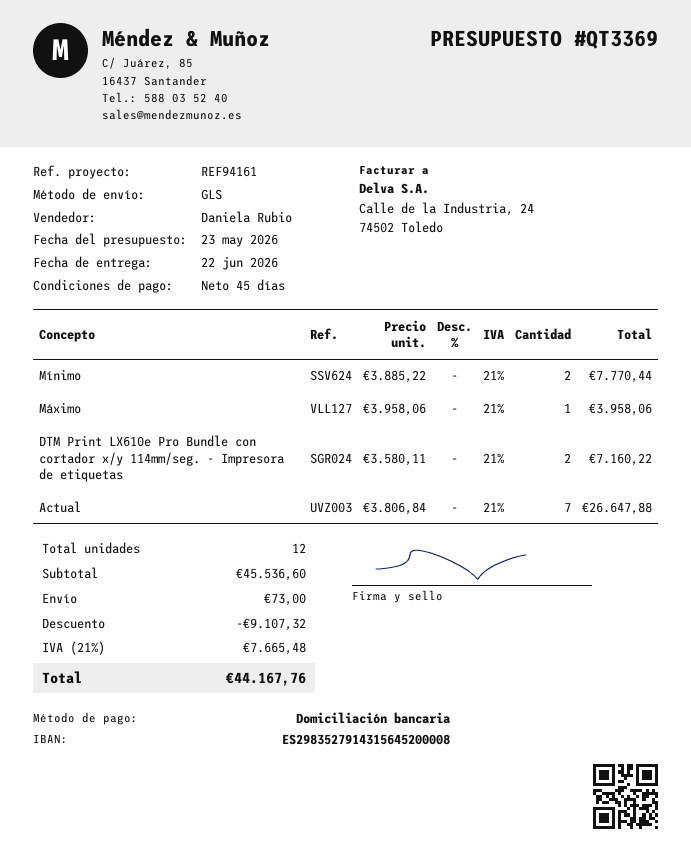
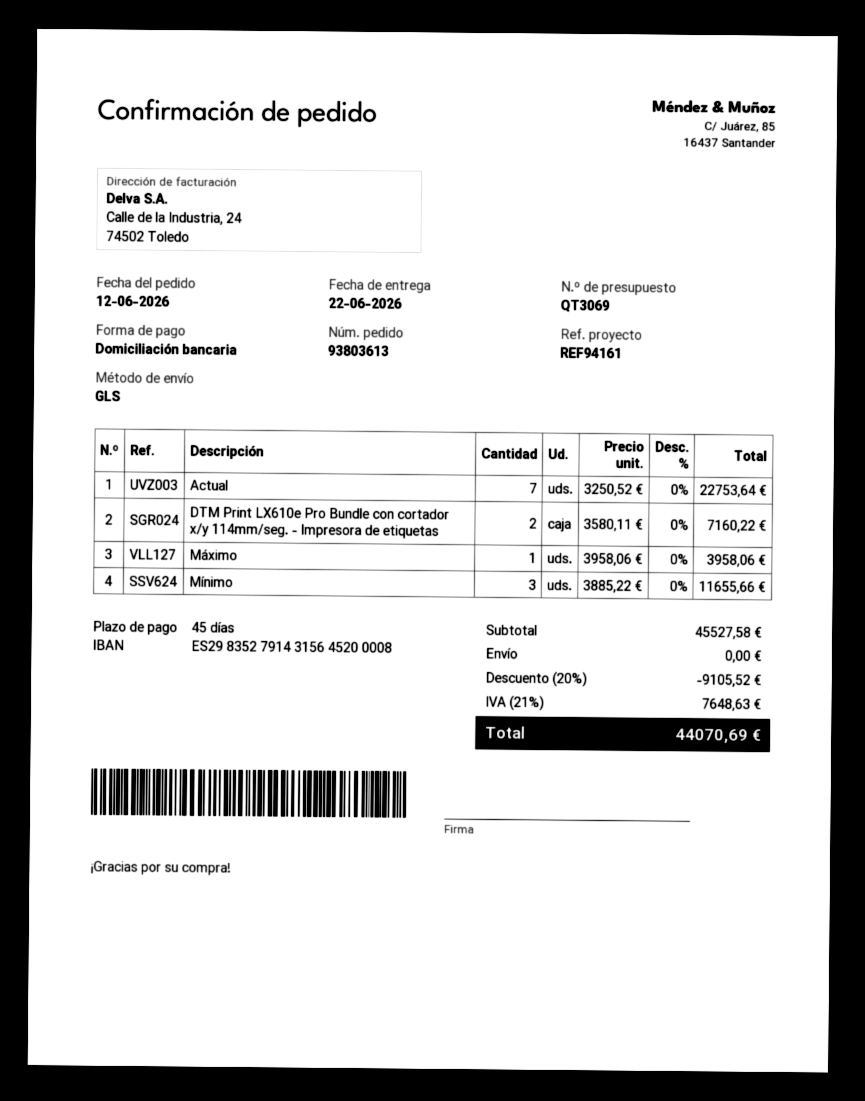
quote number: QT3369 -> QT3069
Mínimo: 2 x 3885.22 = 7770.44 -> 3 x 3885.22 = 11655.66
Actual: 7 x 3806.84 = 26647.88 -> 7 x 3250.52 = 22753.64
subtotal: 45536.60 -> 45527.58
discount: 9107.32 -> 9105.52
shipping: 73.00 -> 0.00
tax: 21% = 7665.48 -> 21% = 7648.63
total: 44167.76 -> 44070.69

